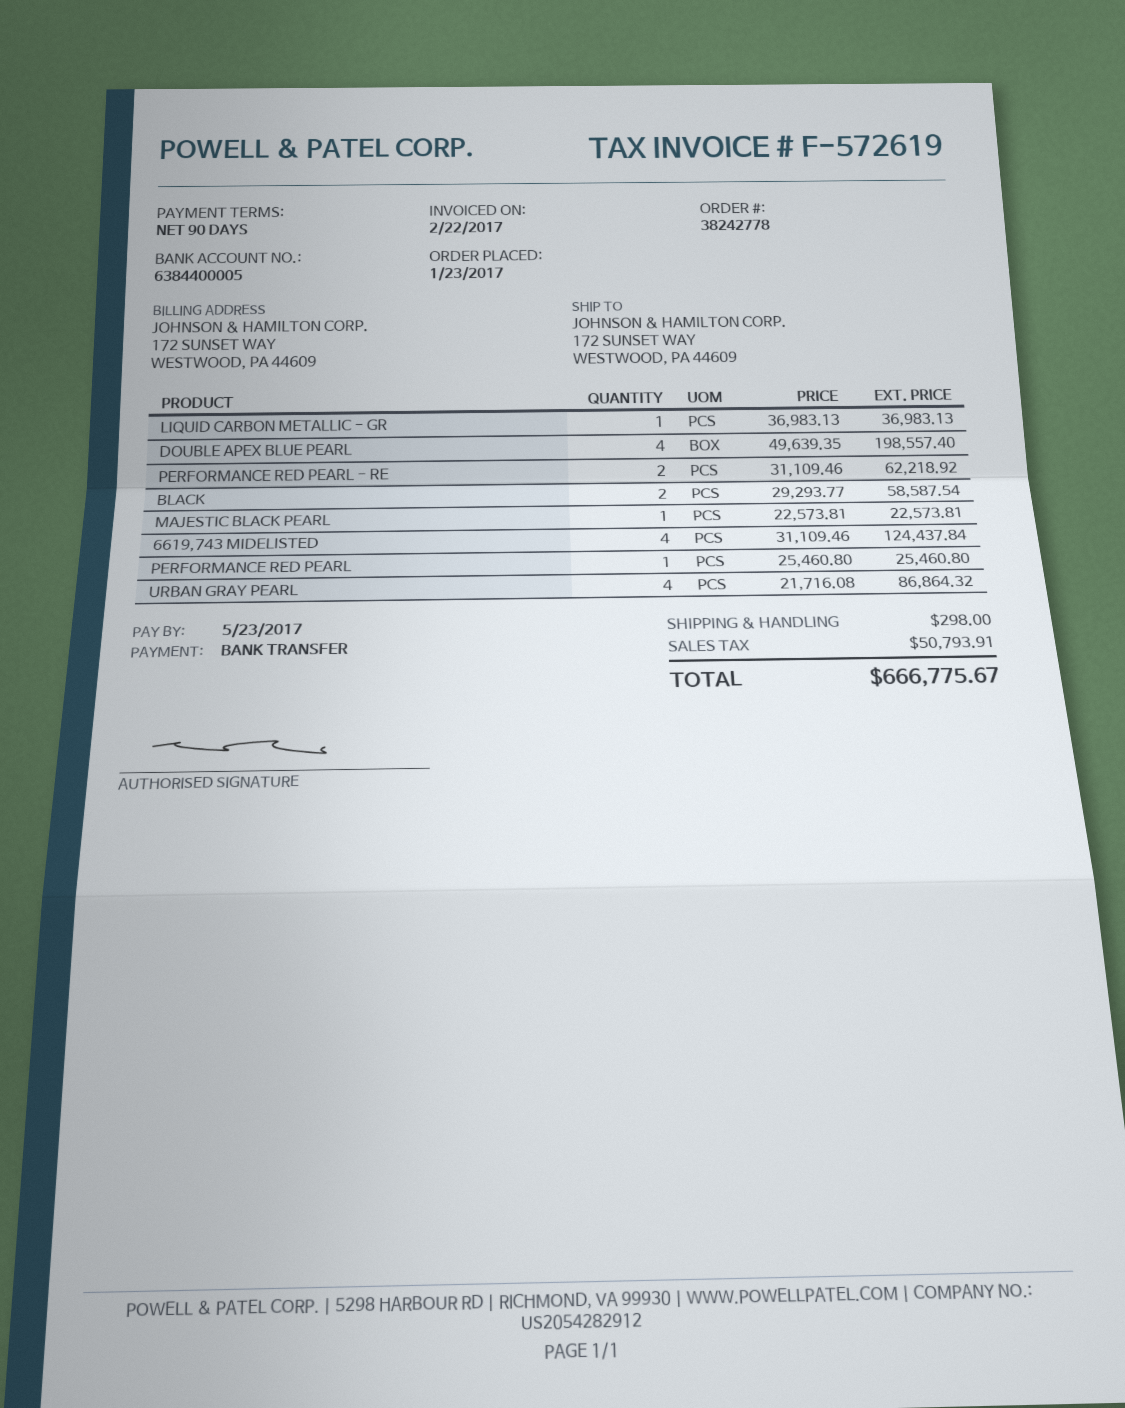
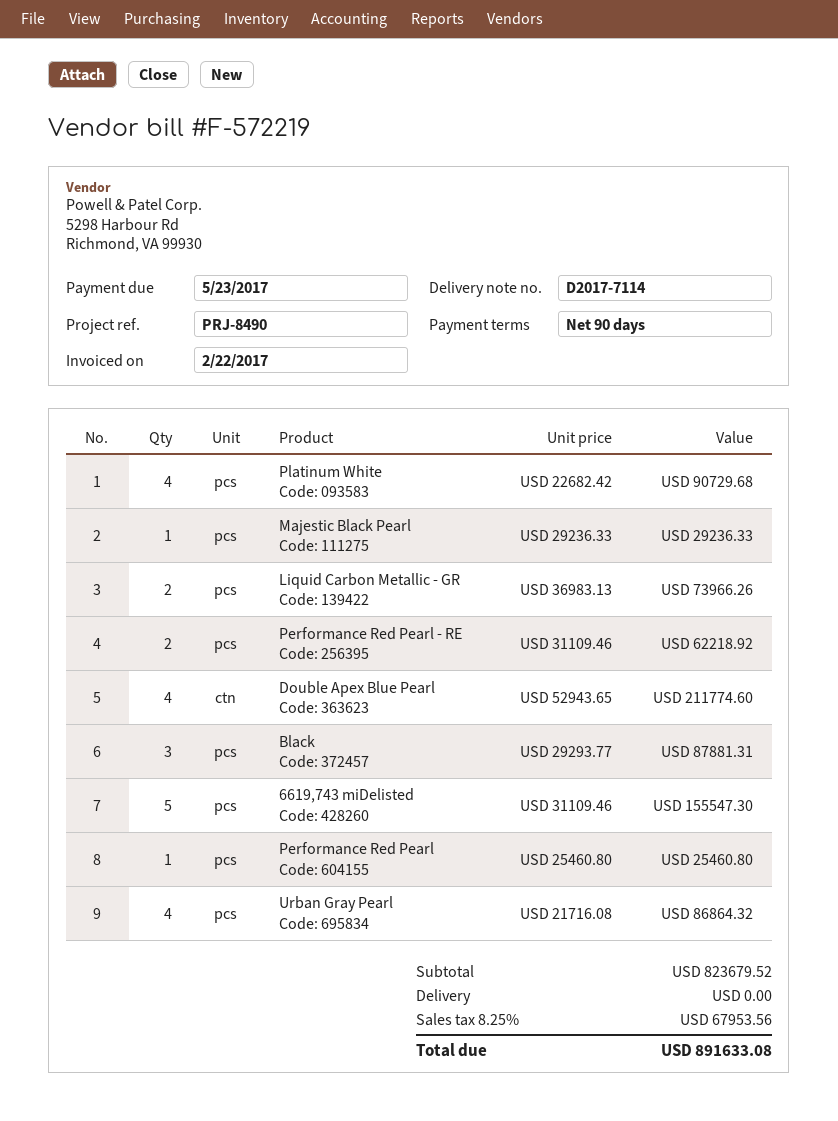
invoice number: F-572619 -> F-572219
LIQUID CARBON METALLIC - GR: 1 x 36983.13 = 36983.13 -> 2 x 36983.13 = 73966.26
DOUBLE APEX BLUE PEARL: 4 x 49639.35 = 198557.40 -> 4 x 52943.65 = 211774.60
BLACK: 2 x 29293.77 = 58587.54 -> 3 x 29293.77 = 87881.31
MAJESTIC BLACK PEARL: 1 x 22573.81 = 22573.81 -> 1 x 29236.33 = 29236.33
6619,743 MIDELISTED: 4 x 31109.46 = 124437.84 -> 5 x 31109.46 = 155547.30
Platinum White: none -> 4 x 22682.42 = 90729.68
shipping: 298.00 -> 0.00
tax: 50793.91 -> 67953.56
total: 666775.67 -> 891633.08

